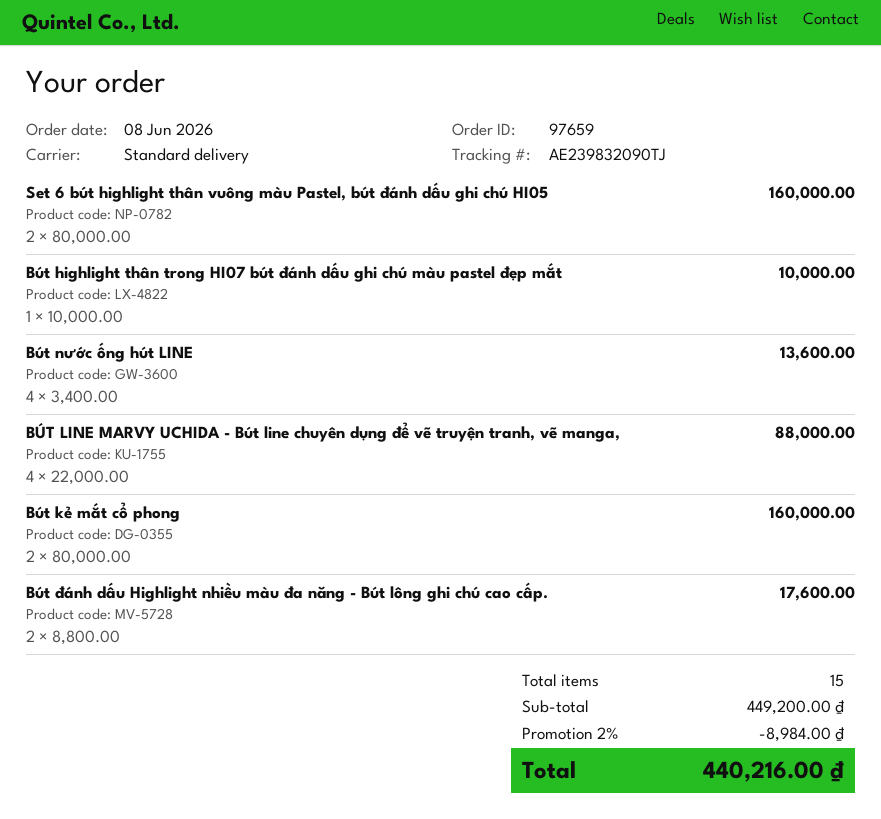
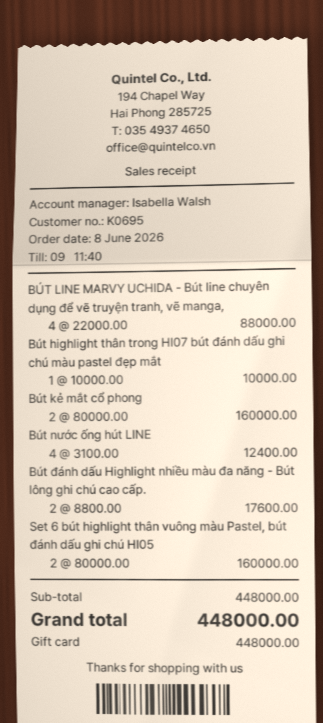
Bút nước ống hút LINE: 4 x 3400.00 = 13600.00 -> 4 x 3100.00 = 12400.00
subtotal: 449200.00 -> 448000.00
discount: 2% = 8984.00 -> none
total: 440216.00 -> 448000.00

